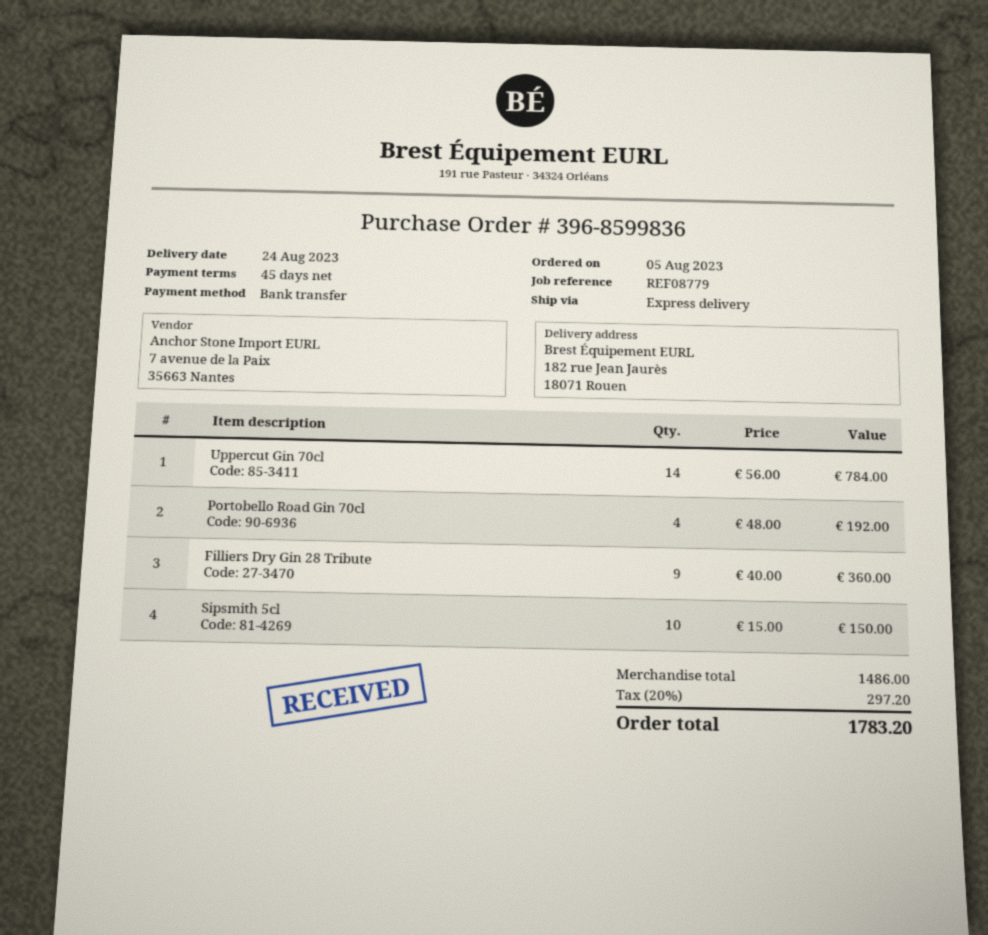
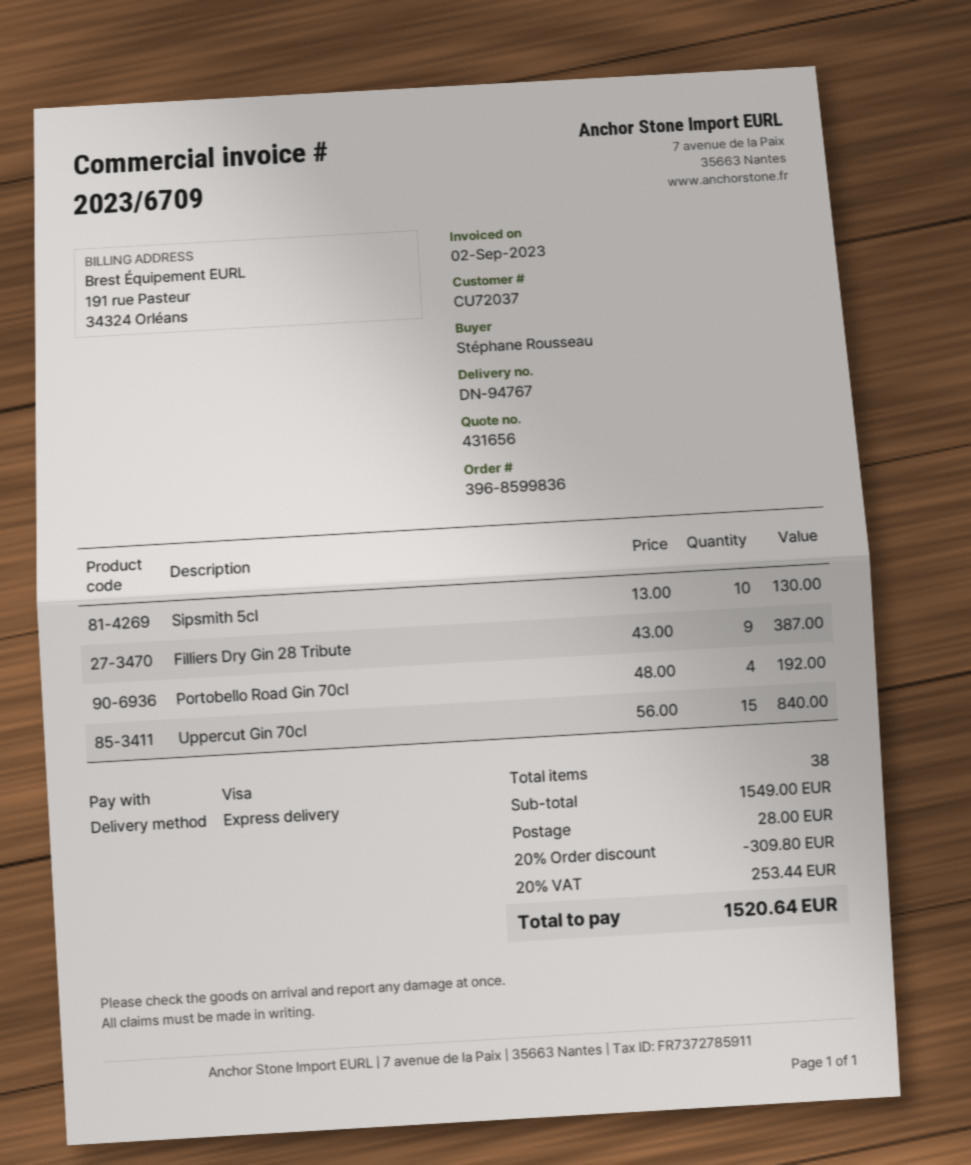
payment method: bank transfer -> Visa
Uppercut Gin 70cl: 14 x 56.00 = 784.00 -> 15 x 56.00 = 840.00
Filliers Dry Gin 28 Tribute: 9 x 40.00 = 360.00 -> 9 x 43.00 = 387.00
Sipsmith 5cl: 10 x 15.00 = 150.00 -> 10 x 13.00 = 130.00
subtotal: 1486.00 -> 1549.00
discount: none -> 20% = 309.80
shipping: none -> 28.00
tax: 20% = 297.20 -> 20% = 253.44
total: 1783.20 -> 1520.64

